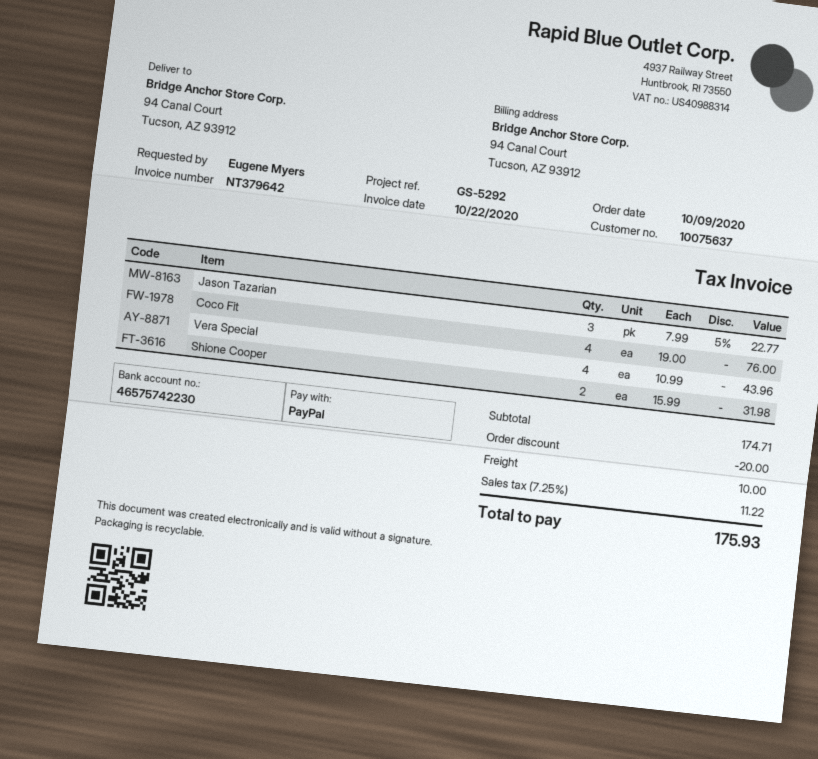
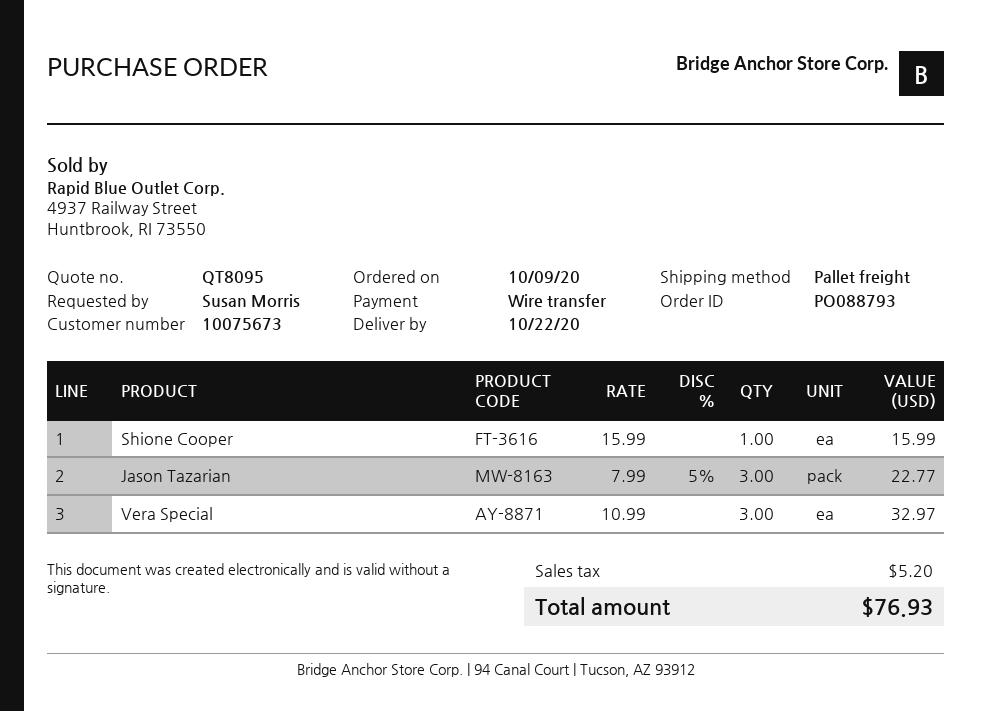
customer number: 10075637 -> 10075673
ordered by: Eugene Myers -> Susan Morris
payment method: PayPal -> bank transfer
Coco Fit: 4 x 19.00 = 76.00 -> none
Vera Special: 4 x 10.99 = 43.96 -> 3 x 10.99 = 32.97
Shione Cooper: 2 x 15.99 = 31.98 -> 1 x 15.99 = 15.99
discount: 20.00 -> none
shipping: 10.00 -> none
tax: 11.22 -> 5.20
total: 175.93 -> 76.93

